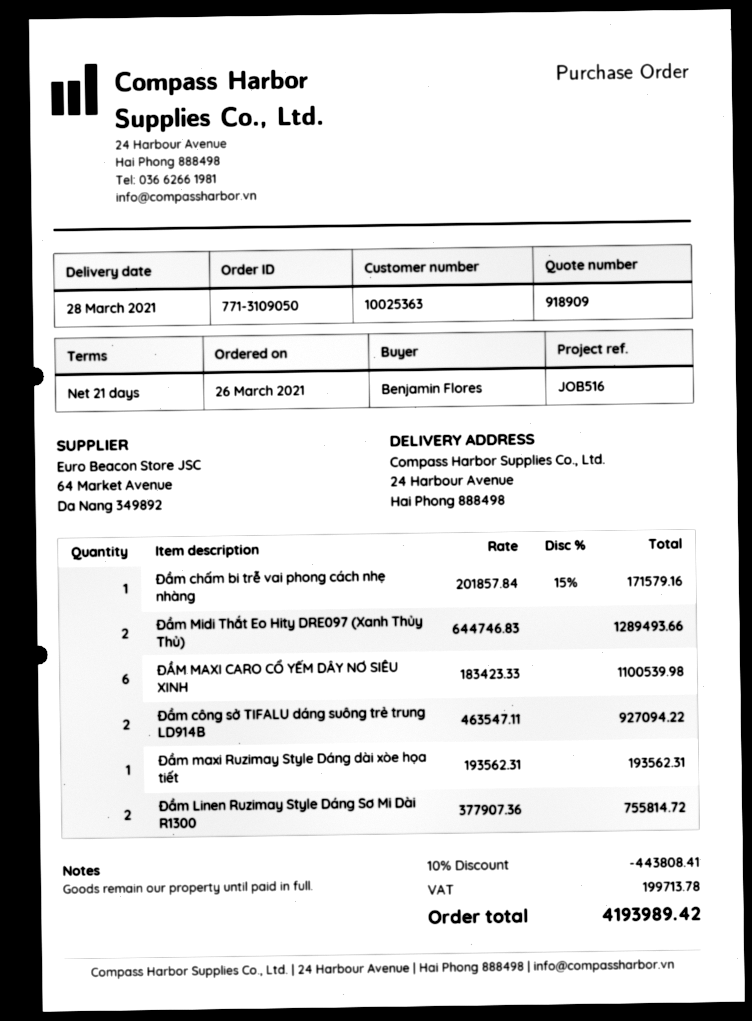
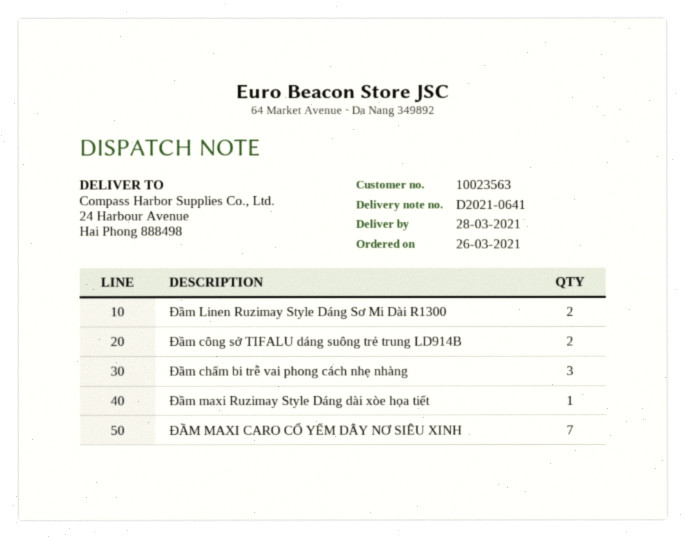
customer number: 10025363 -> 10023563
Đầm chấm bi trễ vai phong cách nhẹ nhàng: 1 -> 3
Đầm Midi Thắt Eo Hity DRE097 (Xanh Thủy Thủ): 2 -> none
ĐẦM MAXI CARO CỔ YẾM DÂY NƠ SIÊU XINH: 6 -> 7

